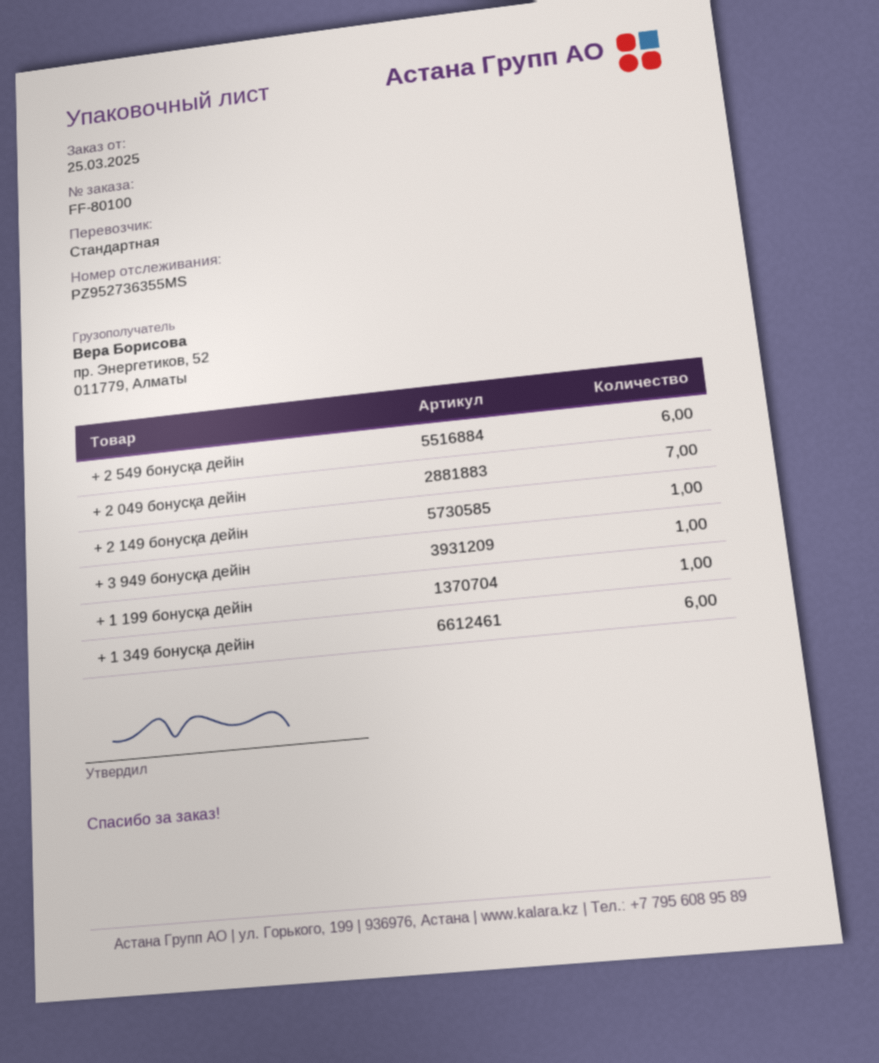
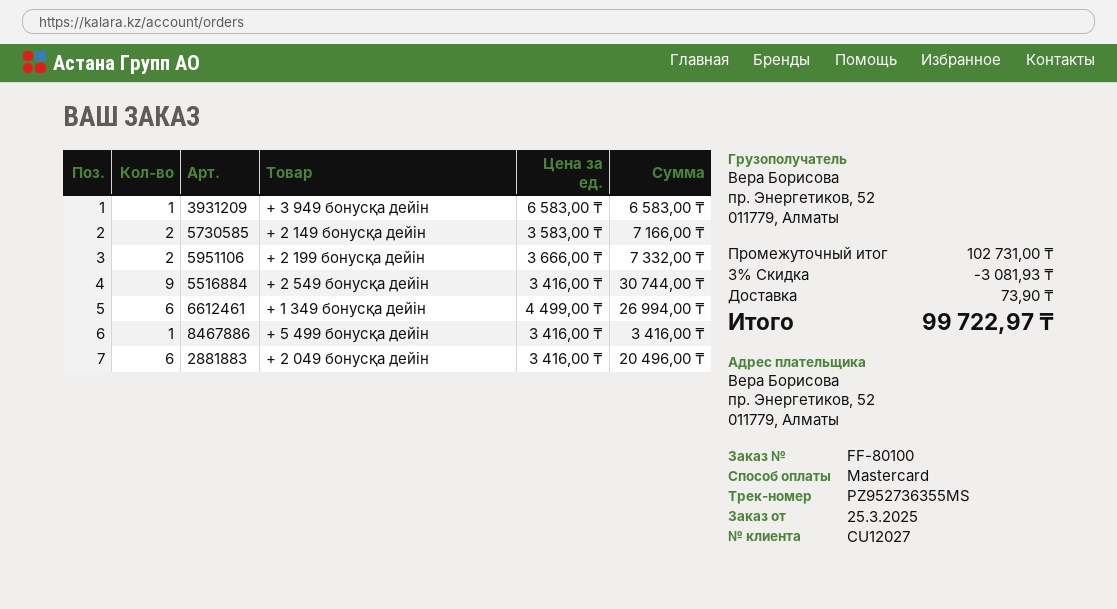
+ 2 549 бонусқа дейін: 6 -> 9
+ 2 049 бонусқа дейін: 7 -> 6
+ 2 149 бонусқа дейін: 1 -> 2
+ 1 199 бонусқа дейін: 1 -> none
+ 2 199 бонусқа дейін: none -> 2
+ 5 499 бонусқа дейін: none -> 1

